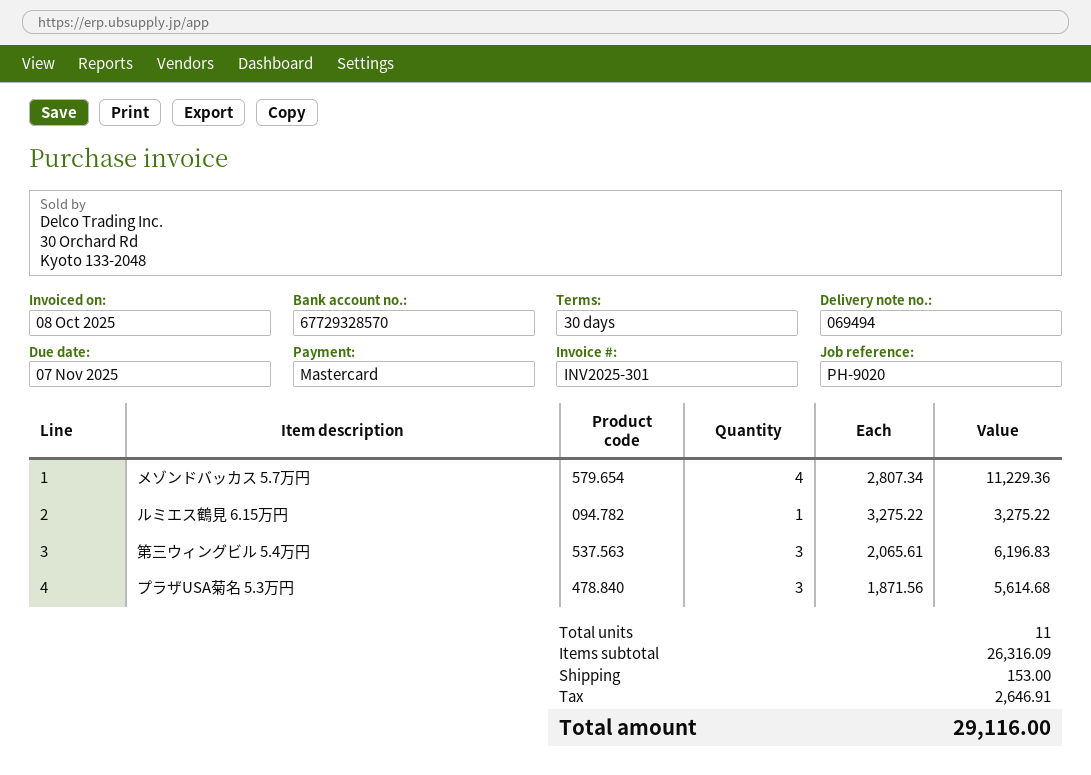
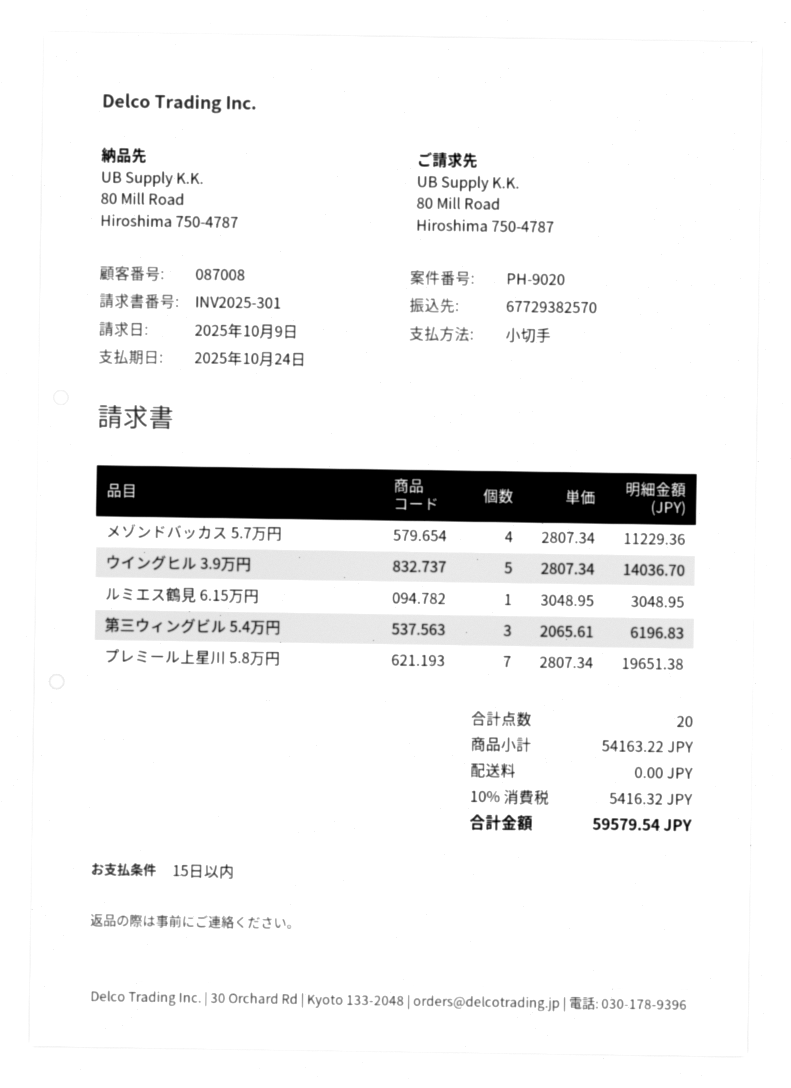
invoice date: 2025-10-08 -> 2025-10-09
payment terms: 30 days -> 15 days
due date: 2025-11-07 -> 2025-10-24
payment method: Mastercard -> cheque
bank account: 67729328570 -> 67729382570
ルミエス鶴見 6.15万円: 1 x 3275.22 = 3275.22 -> 1 x 3048.95 = 3048.95
プラザUSA菊名 5.3万円: 3 x 1871.56 = 5614.68 -> none
ウイングヒル 3.9万円: none -> 5 x 2807.34 = 14036.70
プレミール上星川 5.8万円: none -> 7 x 2807.34 = 19651.38
total quantity: 11 -> 20
subtotal: 26316.09 -> 54163.22
shipping: 153.00 -> 0.00
tax: 2646.91 -> 5416.32
total: 29116.00 -> 59579.54

